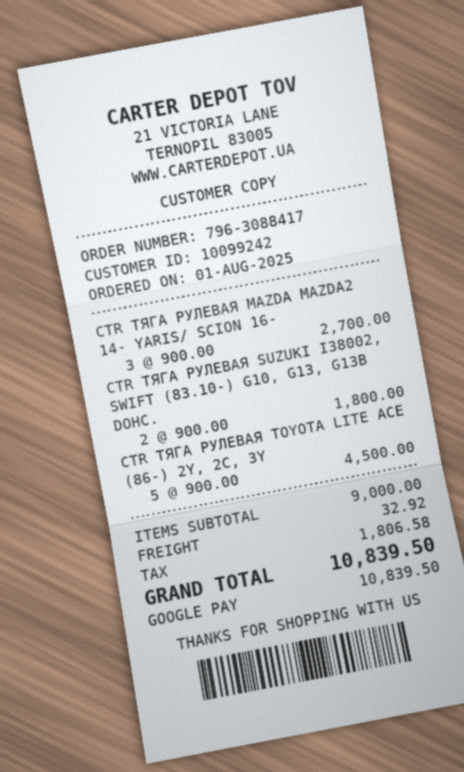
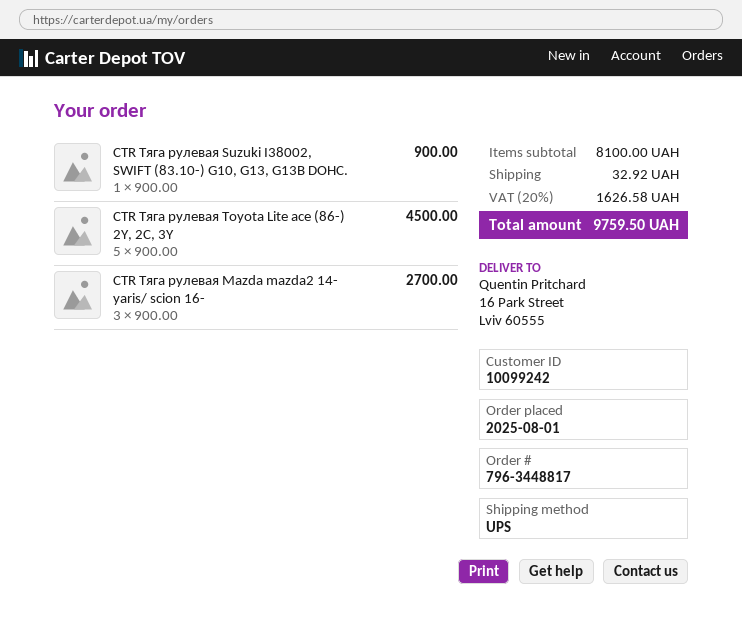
order number: 796-3088417 -> 796-3448817
CTR ТЯГА РУЛЕВАЯ SUZUKI I38002, SWIFT (83.10-) G10, G13, G13B DOHC.: 2 x 900.00 = 1800.00 -> 1 x 900.00 = 900.00
subtotal: 9000.00 -> 8100.00
tax: 1806.58 -> 1626.58
total: 10839.50 -> 9759.50

